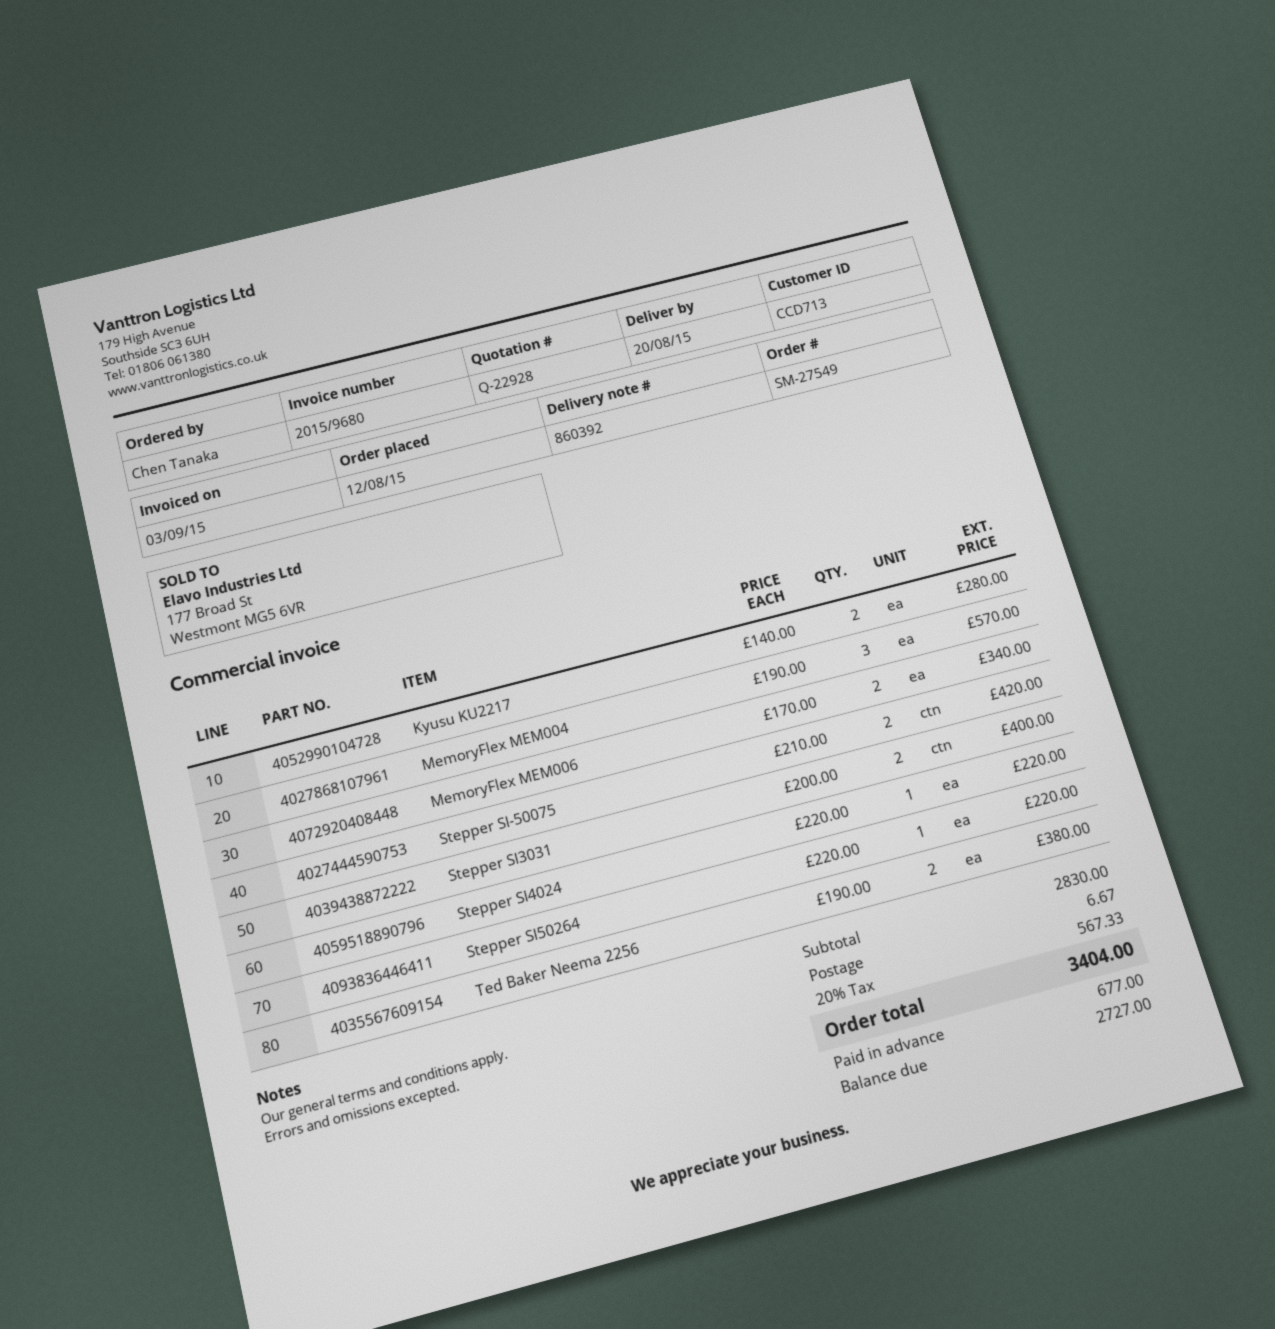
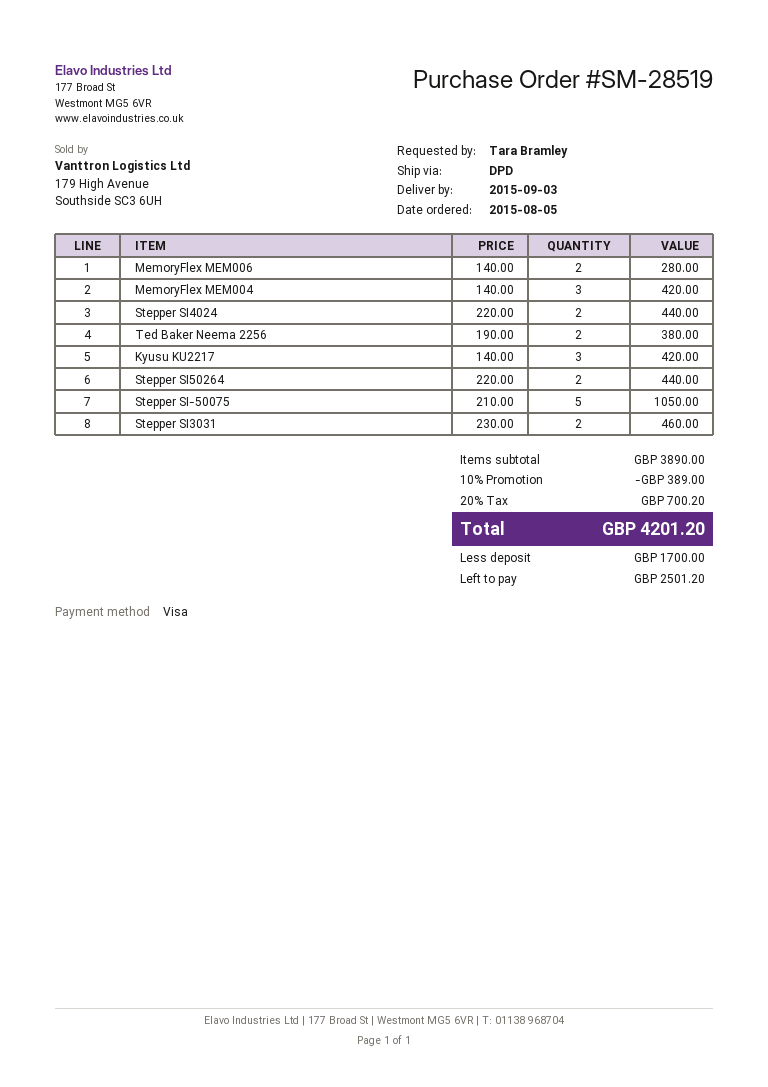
order number: SM-27549 -> SM-28519
order date: 2015-08-12 -> 2015-08-05
delivery date: 2015-08-20 -> 2015-09-03
ordered by: Chen Tanaka -> Tara Bramley
Kyusu KU2217: 2 x 140.00 = 280.00 -> 3 x 140.00 = 420.00
MemoryFlex MEM004: 3 x 190.00 = 570.00 -> 3 x 140.00 = 420.00
MemoryFlex MEM006: 2 x 170.00 = 340.00 -> 2 x 140.00 = 280.00
Stepper SI-50075: 2 x 210.00 = 420.00 -> 5 x 210.00 = 1050.00
Stepper SI3031: 2 x 200.00 = 400.00 -> 2 x 230.00 = 460.00
Stepper SI4024: 1 x 220.00 = 220.00 -> 2 x 220.00 = 440.00
Stepper SI50264: 1 x 220.00 = 220.00 -> 2 x 220.00 = 440.00
subtotal: 2830.00 -> 3890.00
discount: none -> 10% = 389.00
shipping: 6.67 -> none
tax: 20% = 567.33 -> 20% = 700.20
total: 3404.00 -> 4201.20
deposit: 677.00 -> 1700.00
balance: 2727.00 -> 2501.20

